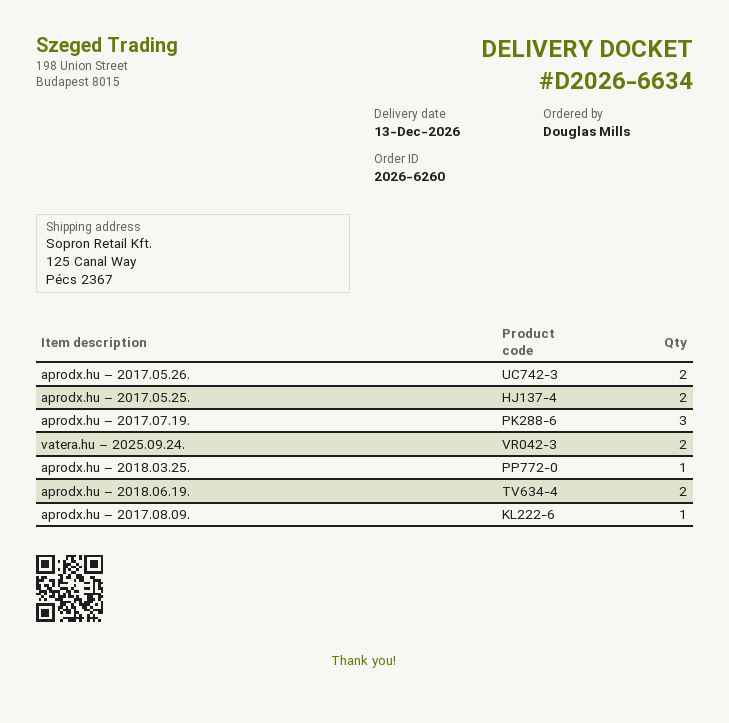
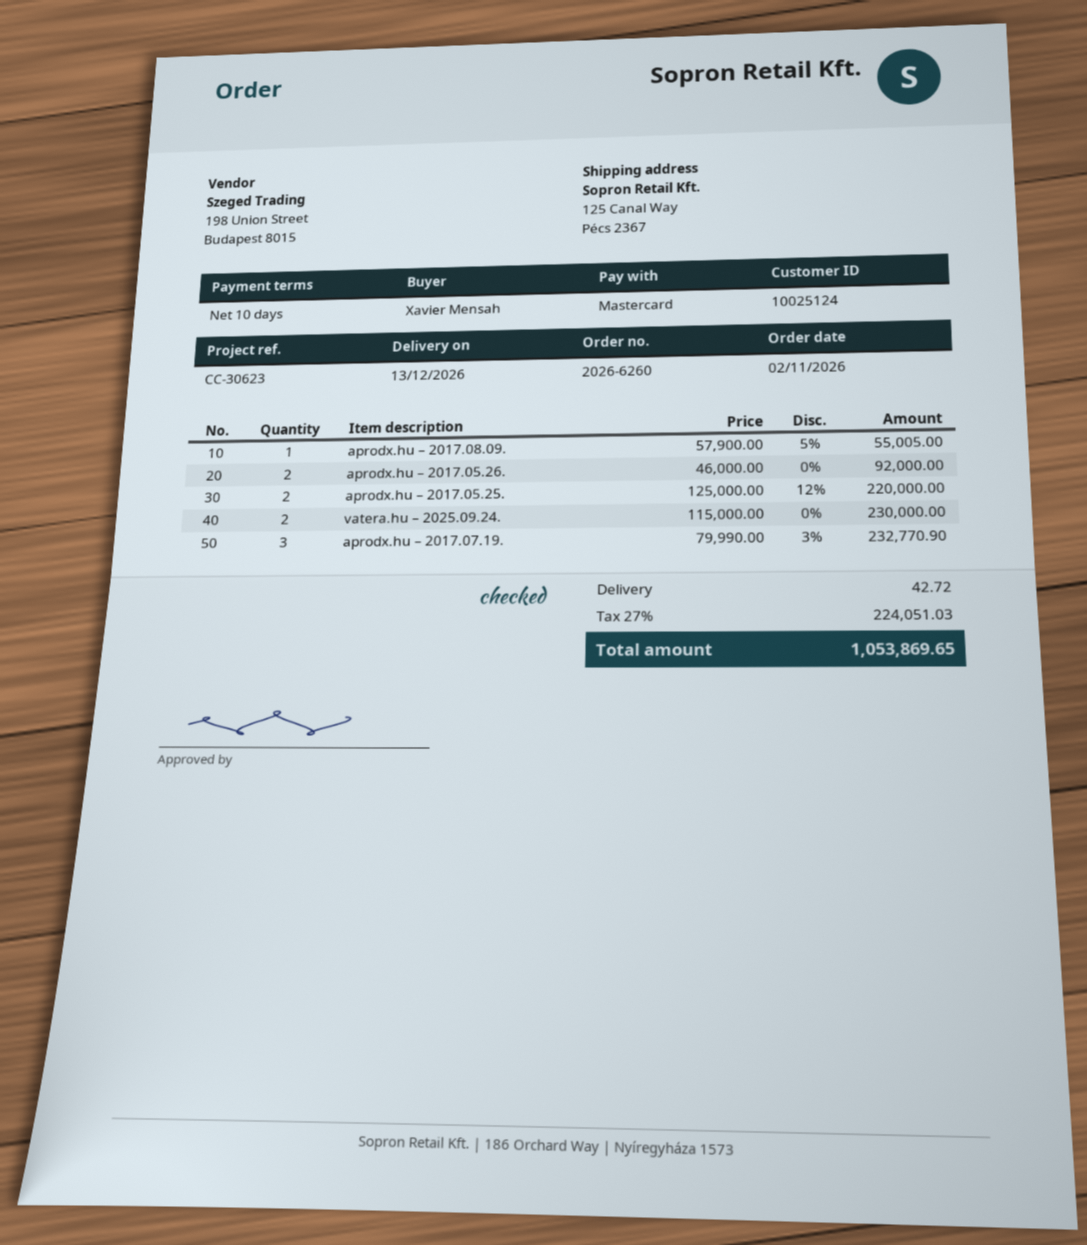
ordered by: Douglas Mills -> Xavier Mensah
aprodx.hu – 2018.03.25.: 1 -> none
aprodx.hu – 2018.06.19.: 2 -> none

